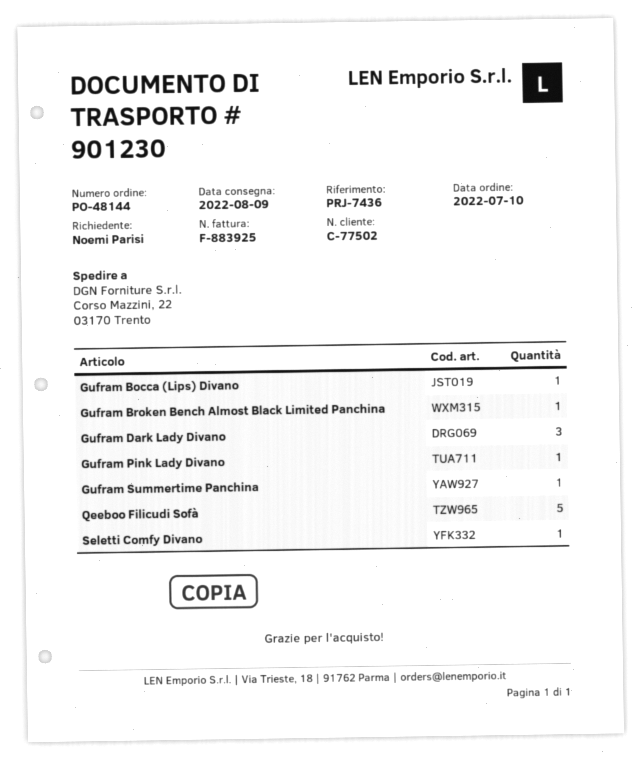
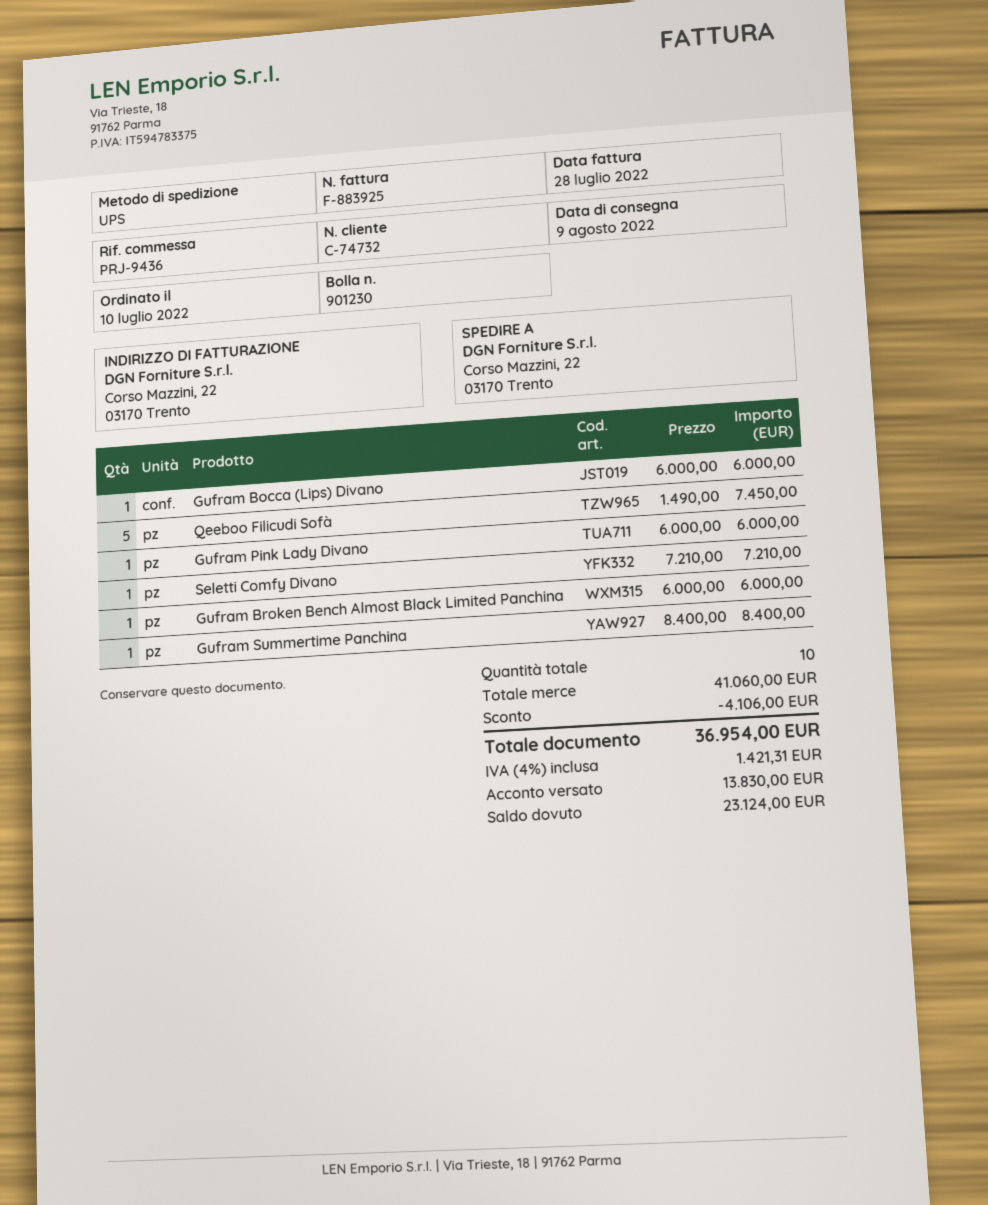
customer number: C-77502 -> C-74732
reference: PRJ-7436 -> PRJ-9436
Gufram Dark Lady Divano: 3 -> none

